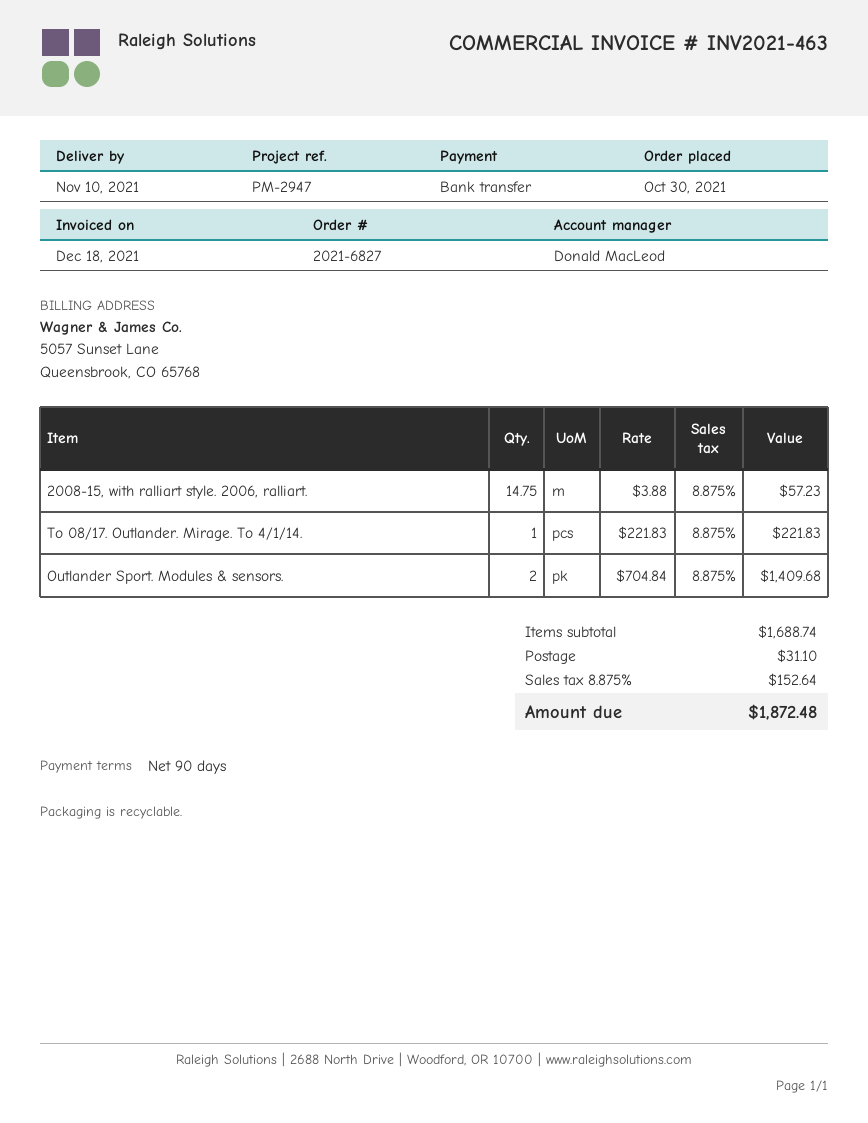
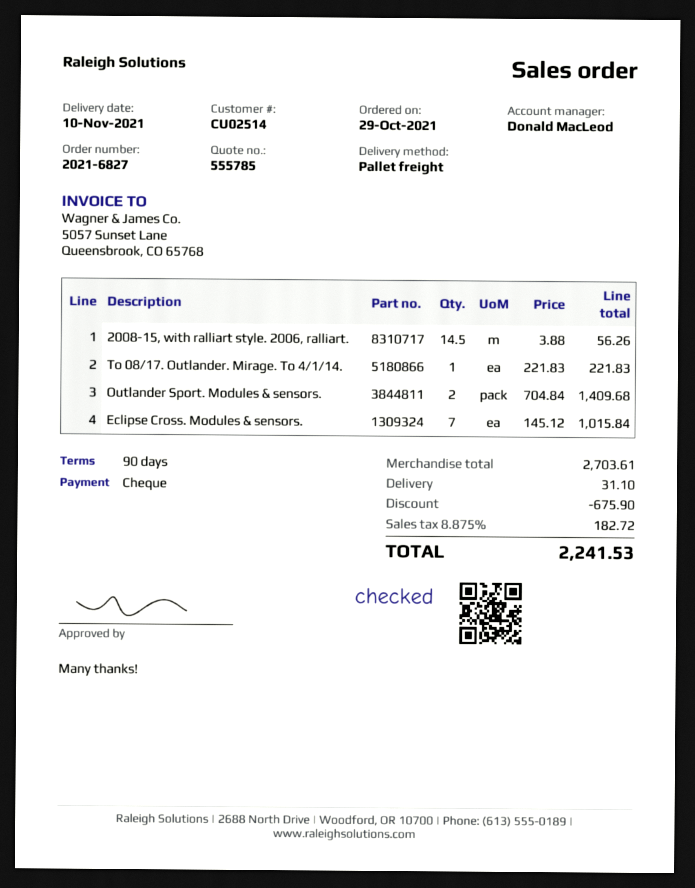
order date: 2021-10-30 -> 2021-10-29
payment method: bank transfer -> cheque
2008-15, with ralliart style. 2006, ralliart.: 14.75 x 3.88 = 57.23 -> 14.5 x 3.88 = 56.26
Eclipse Cross. Modules & sensors.: none -> 7 x 145.12 = 1015.84
subtotal: 1688.74 -> 2703.61
discount: none -> 675.90
tax: 8.875% = 152.64 -> 8.875% = 182.72
total: 1872.48 -> 2241.53

